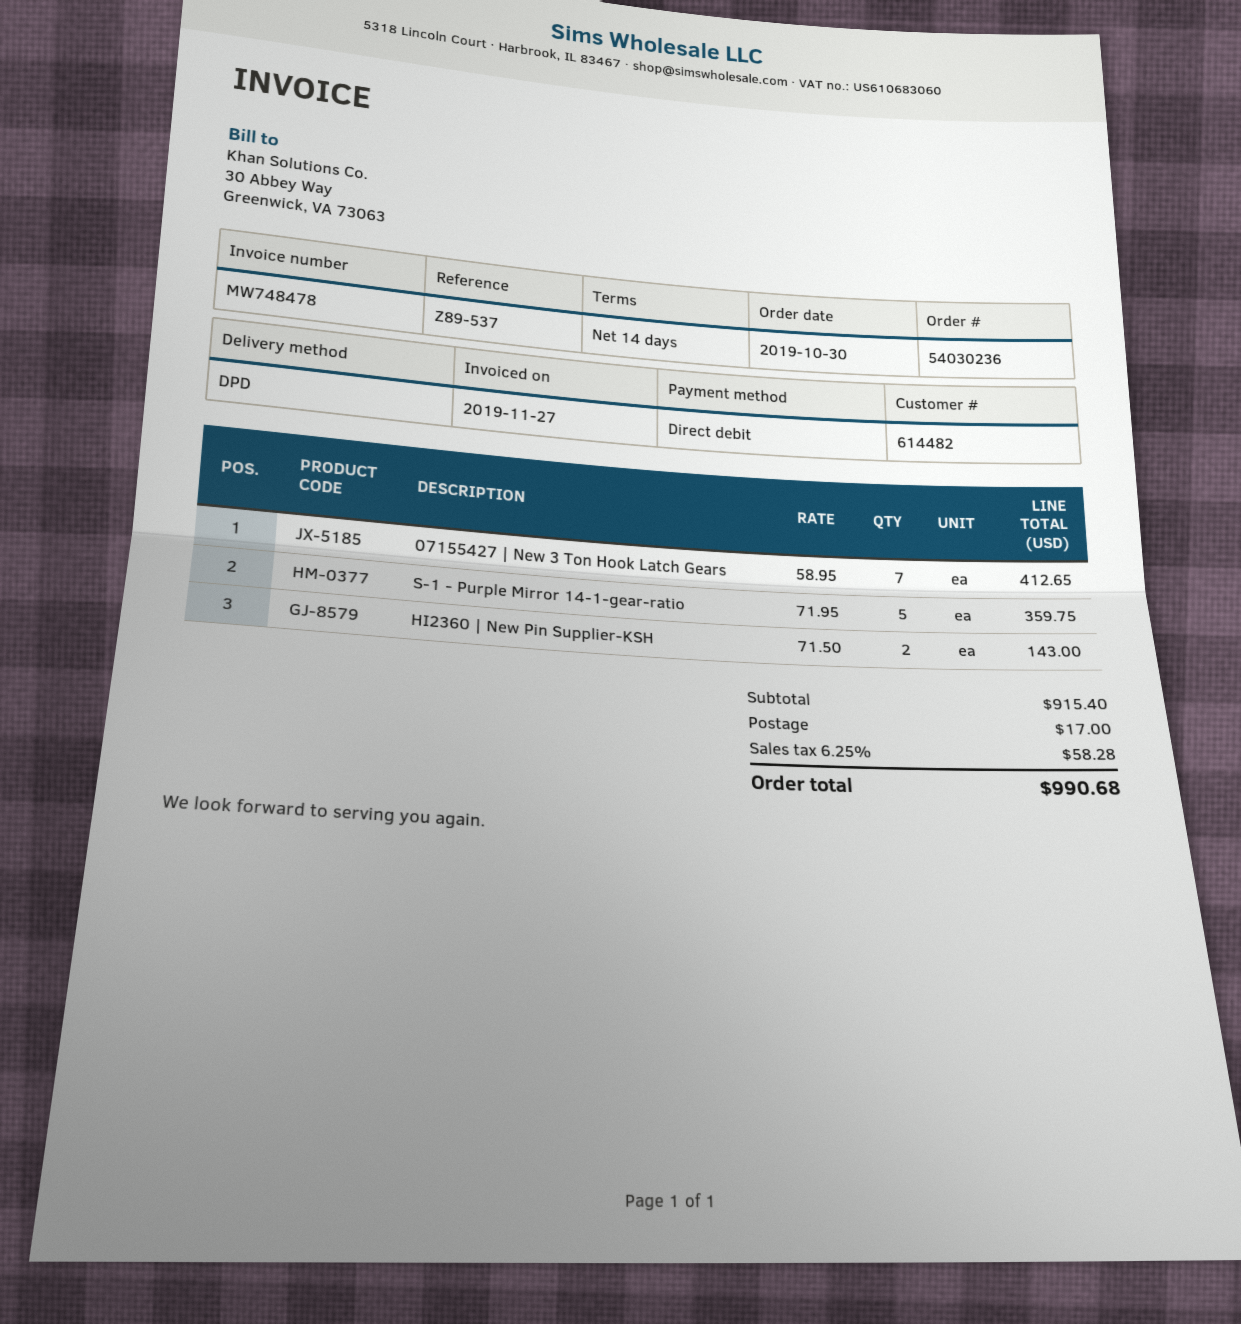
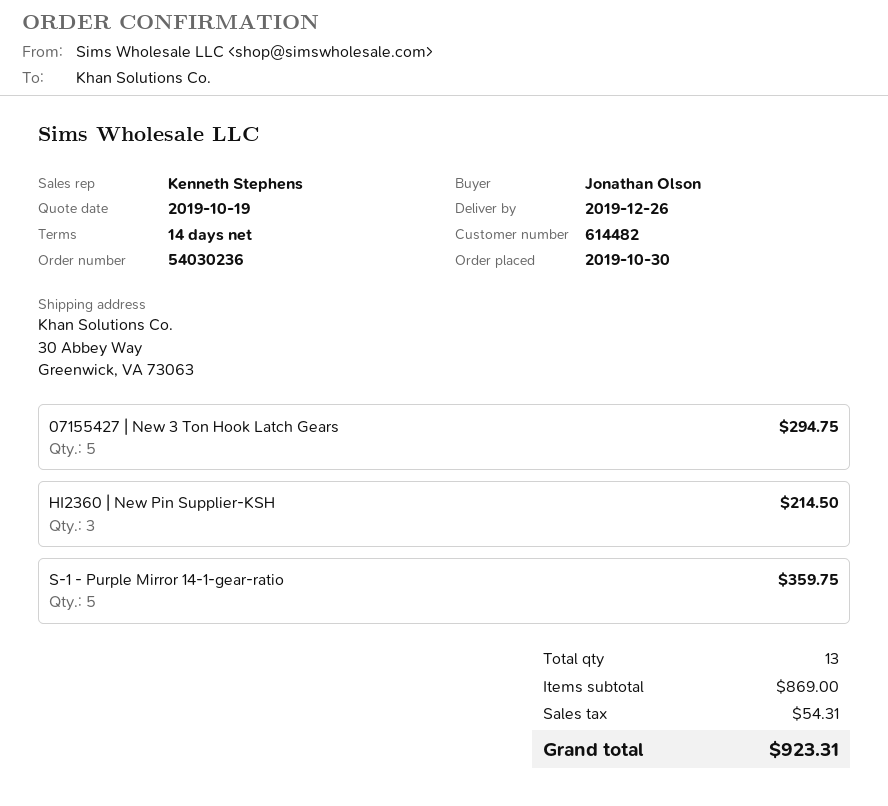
07155427 | New 3 Ton Hook Latch Gears: 7 for 412.65 -> 5 for 294.75
HI2360 | New Pin Supplier-KSH: 2 for 143.00 -> 3 for 214.50
subtotal: 915.40 -> 869.00
shipping: 17.00 -> none
tax: 58.28 -> 54.31
total: 990.68 -> 923.31

